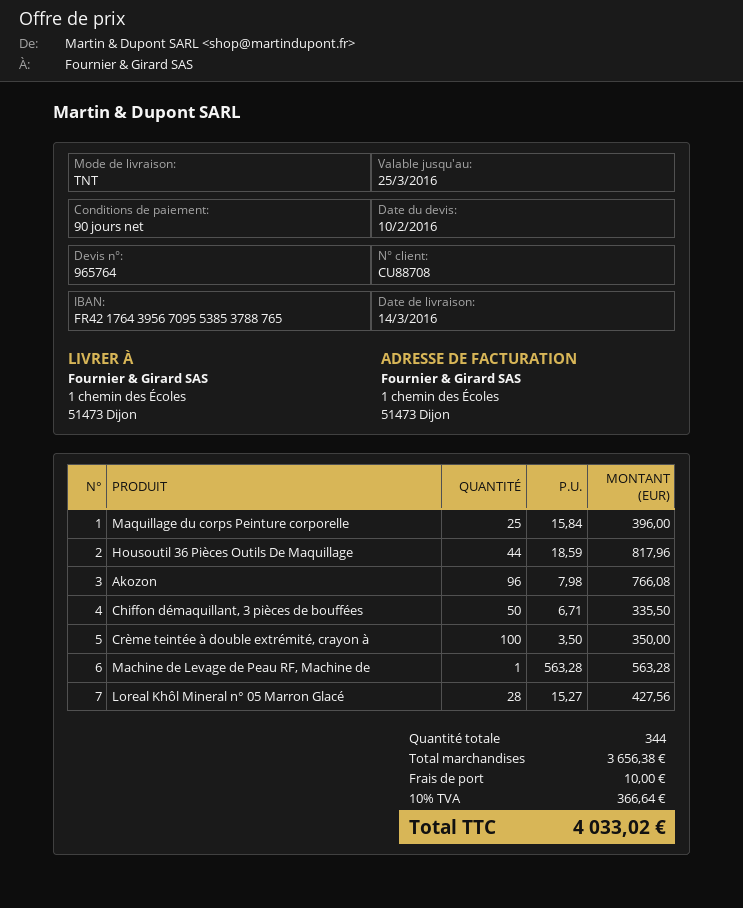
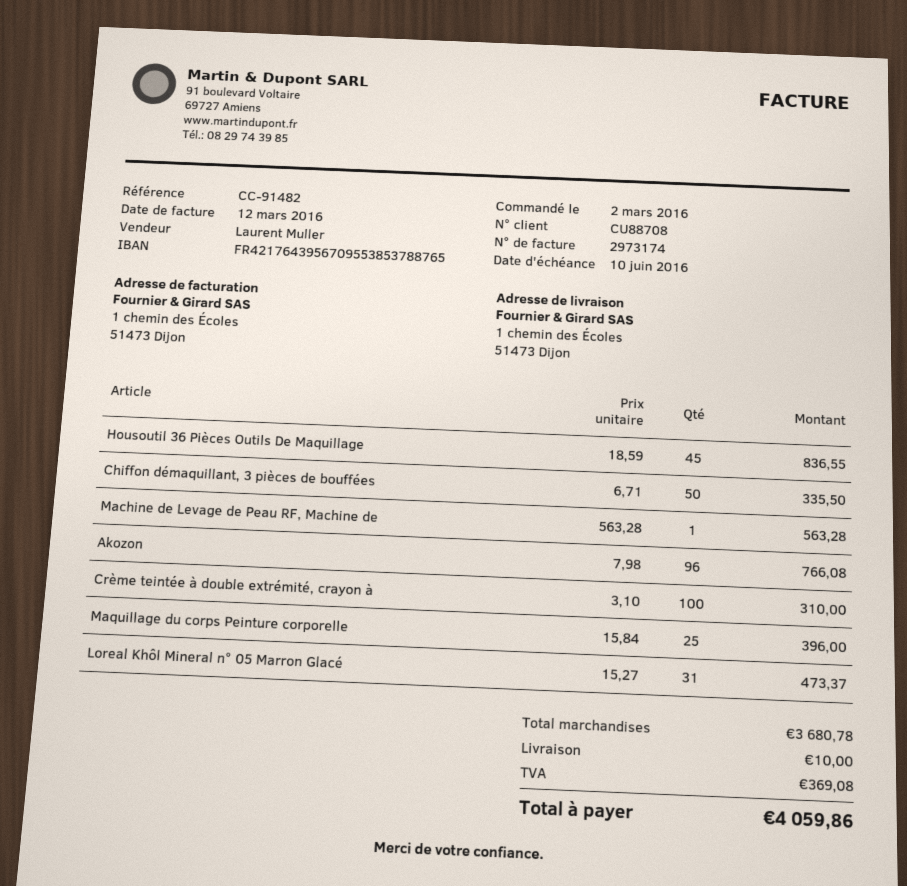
Housoutil 36 Pièces Outils De Maquillage: 44 x 18.59 = 817.96 -> 45 x 18.59 = 836.55
Crème teintée à double extrémité, crayon à: 100 x 3.50 = 350.00 -> 100 x 3.10 = 310.00
Loreal Khôl Mineral n° 05 Marron Glacé: 28 x 15.27 = 427.56 -> 31 x 15.27 = 473.37
subtotal: 3656.38 -> 3680.78
tax: 366.64 -> 369.08
total: 4033.02 -> 4059.86

